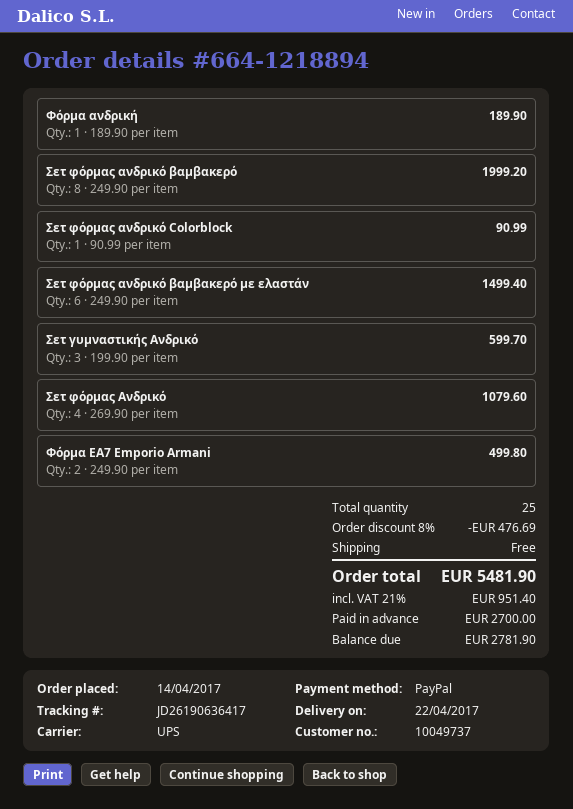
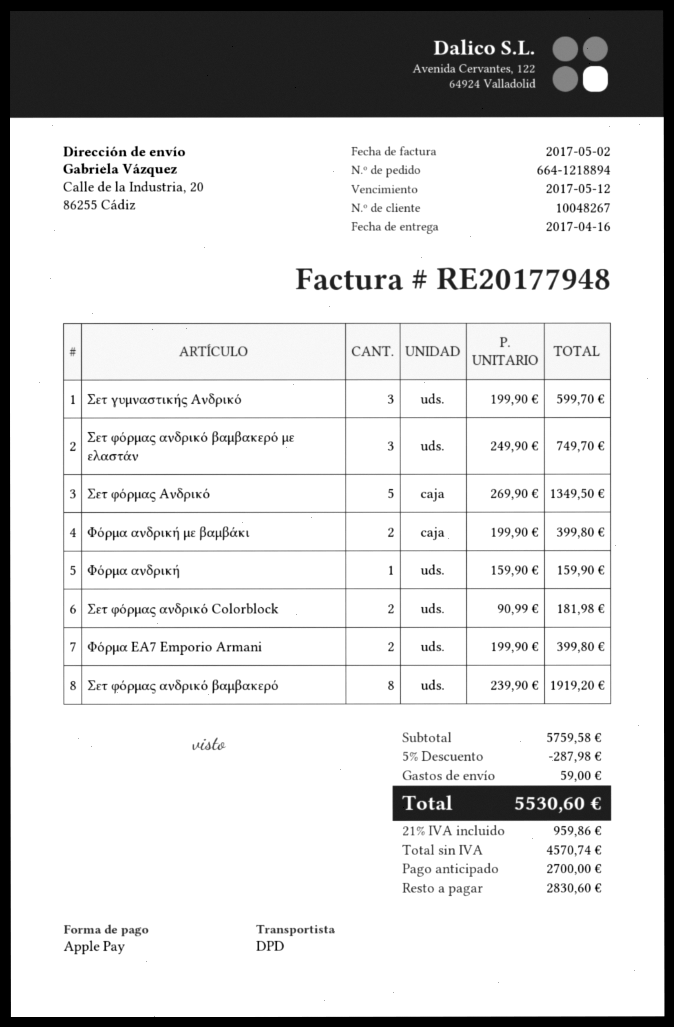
delivery date: 2017-04-22 -> 2017-04-16
customer number: 10049737 -> 10048267
payment method: PayPal -> Apple Pay
shipping method: UPS -> DPD
Φόρμα ανδρική: 1 x 189.90 = 189.90 -> 1 x 159.90 = 159.90
Σετ φόρμας ανδρικό βαμβακερό: 8 x 249.90 = 1999.20 -> 8 x 239.90 = 1919.20
Σετ φόρμας ανδρικό Colorblock: 1 x 90.99 = 90.99 -> 2 x 90.99 = 181.98
Σετ φόρμας ανδρικό βαμβακερό με ελαστάν: 6 x 249.90 = 1499.40 -> 3 x 249.90 = 749.70
Σετ φόρμας Ανδρικό: 4 x 269.90 = 1079.60 -> 5 x 269.90 = 1349.50
Φόρμα EA7 Emporio Armani: 2 x 249.90 = 499.80 -> 2 x 199.90 = 399.80
Φόρμα ανδρική με βαμβάκι: none -> 2 x 199.90 = 399.80
discount: 8% = 476.69 -> 5% = 287.98
shipping: 0.00 -> 59.00
tax: 21% = 951.40 -> 21% = 959.86
total: 5481.90 -> 5530.60
balance: 2781.90 -> 2830.60

